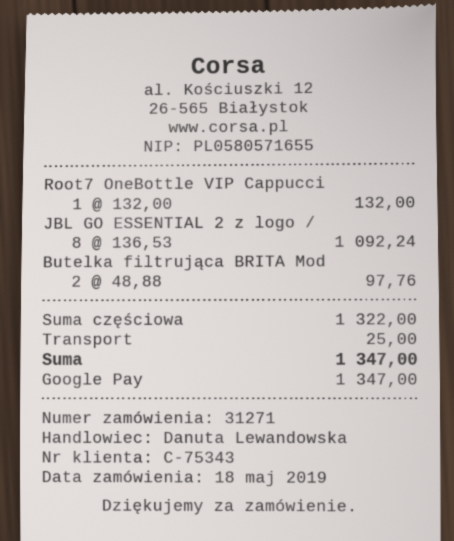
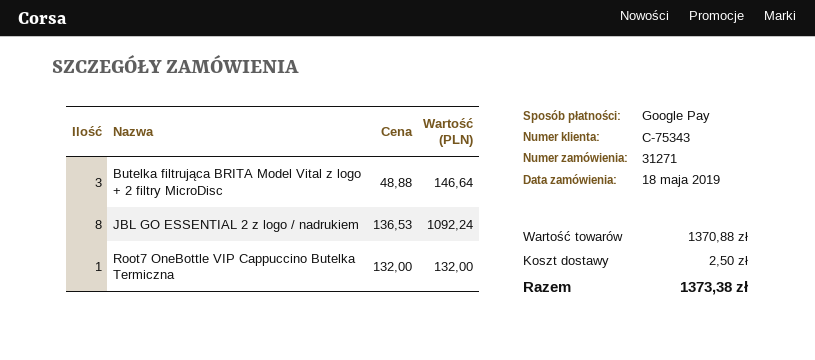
Butelka filtrująca BRITA Mod: 2 x 48.88 = 97.76 -> 3 x 48.88 = 146.64
subtotal: 1322.00 -> 1370.88
shipping: 25.00 -> 2.50
total: 1347.00 -> 1373.38

